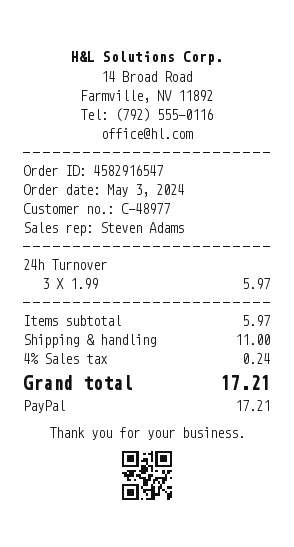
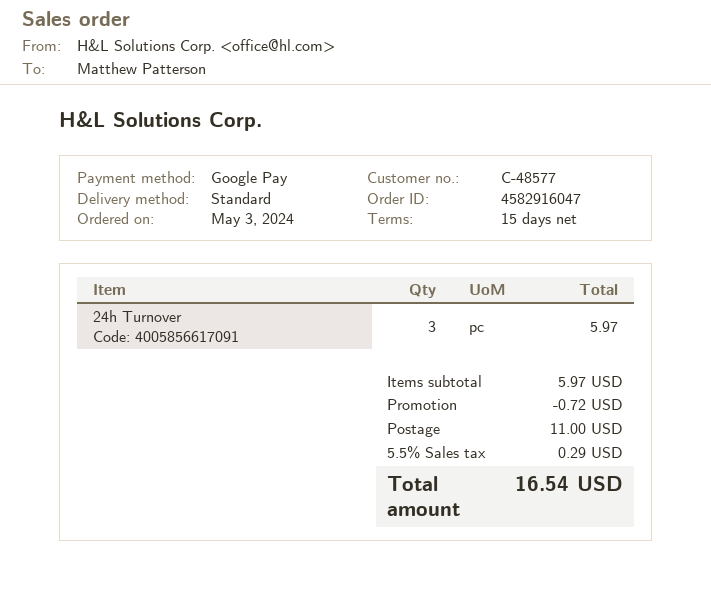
order number: 4582916547 -> 4582916047
customer number: C-48977 -> C-48577
payment method: PayPal -> Google Pay
discount: none -> 0.72
tax: 4% = 0.24 -> 5.5% = 0.29
total: 17.21 -> 16.54

